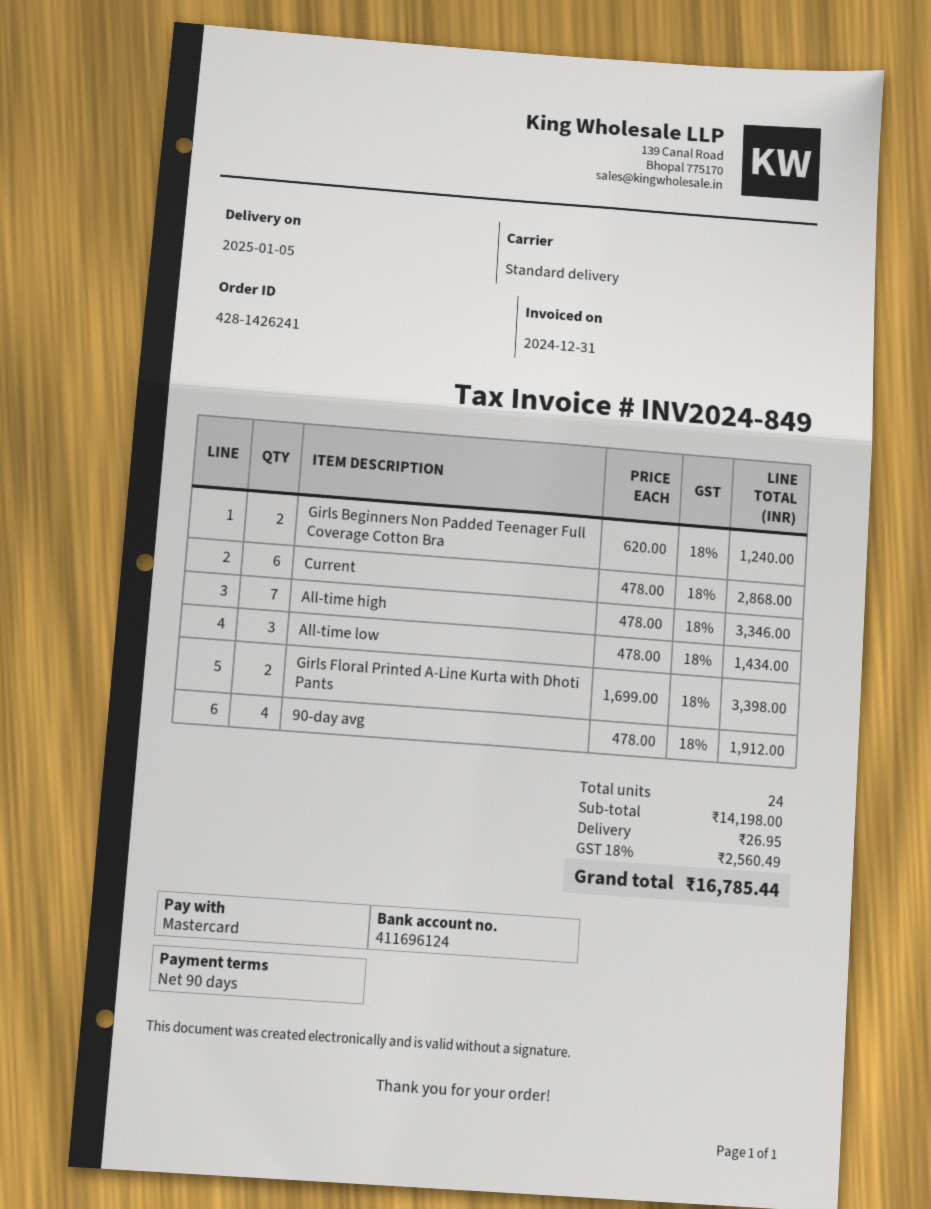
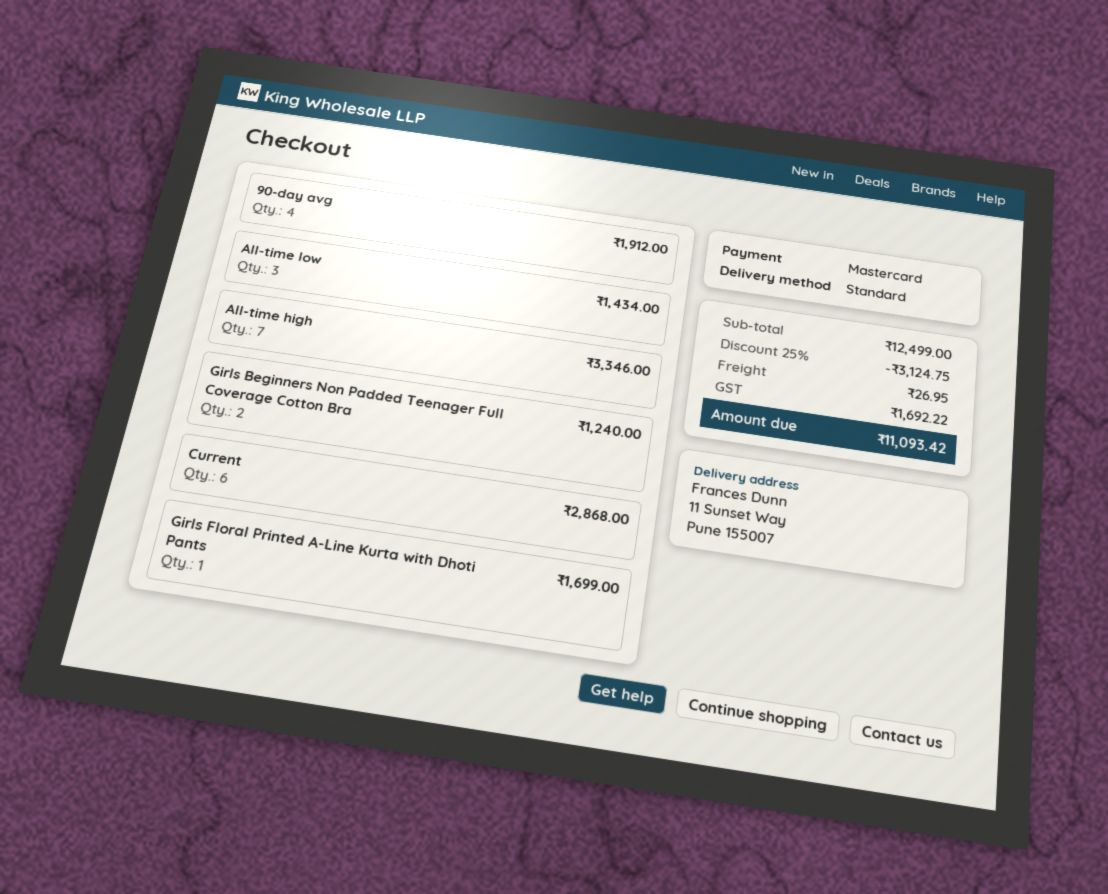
Girls Floral Printed A-Line Kurta with Dhoti Pants: 2 for 3398.00 -> 1 for 1699.00
subtotal: 14198.00 -> 12499.00
discount: none -> 25% = 3124.75
tax: 2560.49 -> 1692.22
total: 16785.44 -> 11093.42

